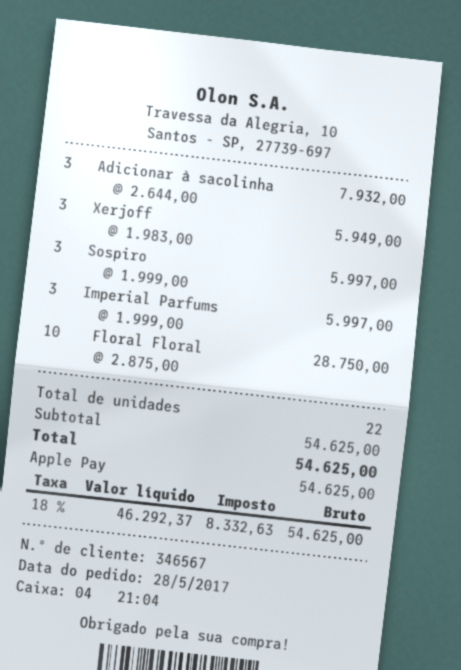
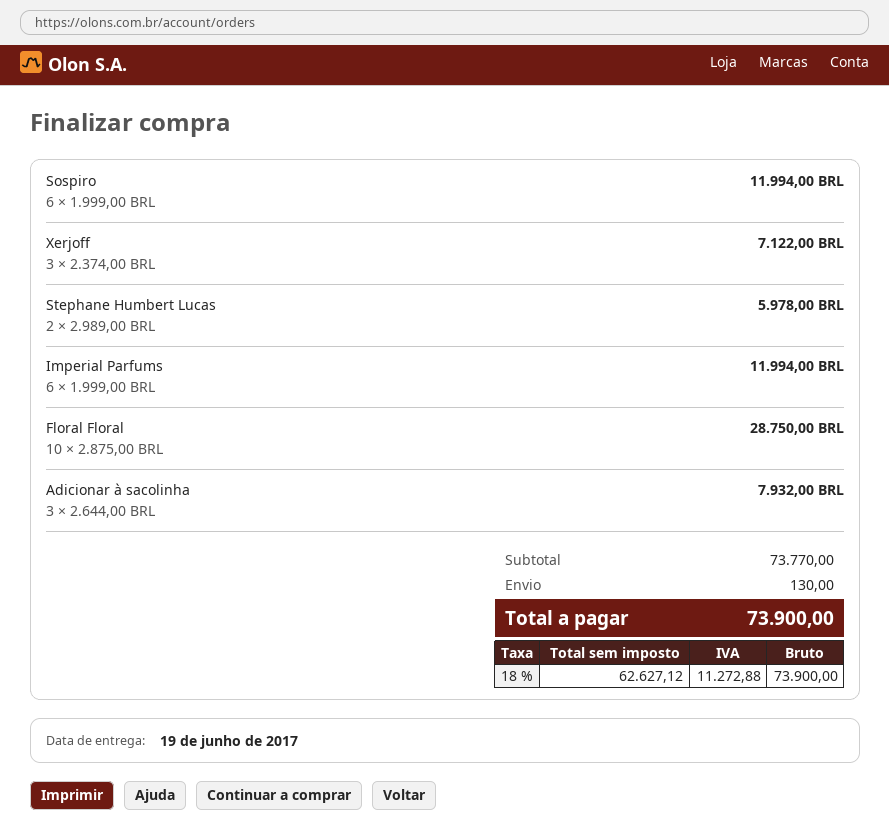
Xerjoff: 3 x 1983.00 = 5949.00 -> 3 x 2374.00 = 7122.00
Sospiro: 3 x 1999.00 = 5997.00 -> 6 x 1999.00 = 11994.00
Imperial Parfums: 3 x 1999.00 = 5997.00 -> 6 x 1999.00 = 11994.00
Stephane Humbert Lucas: none -> 2 x 2989.00 = 5978.00
subtotal: 54625.00 -> 73770.00
shipping: none -> 130.00
net: 46292.37 -> 62627.12
tax: 18% = 8332.63 -> 18% = 11272.88
total: 54625.00 -> 73900.00

